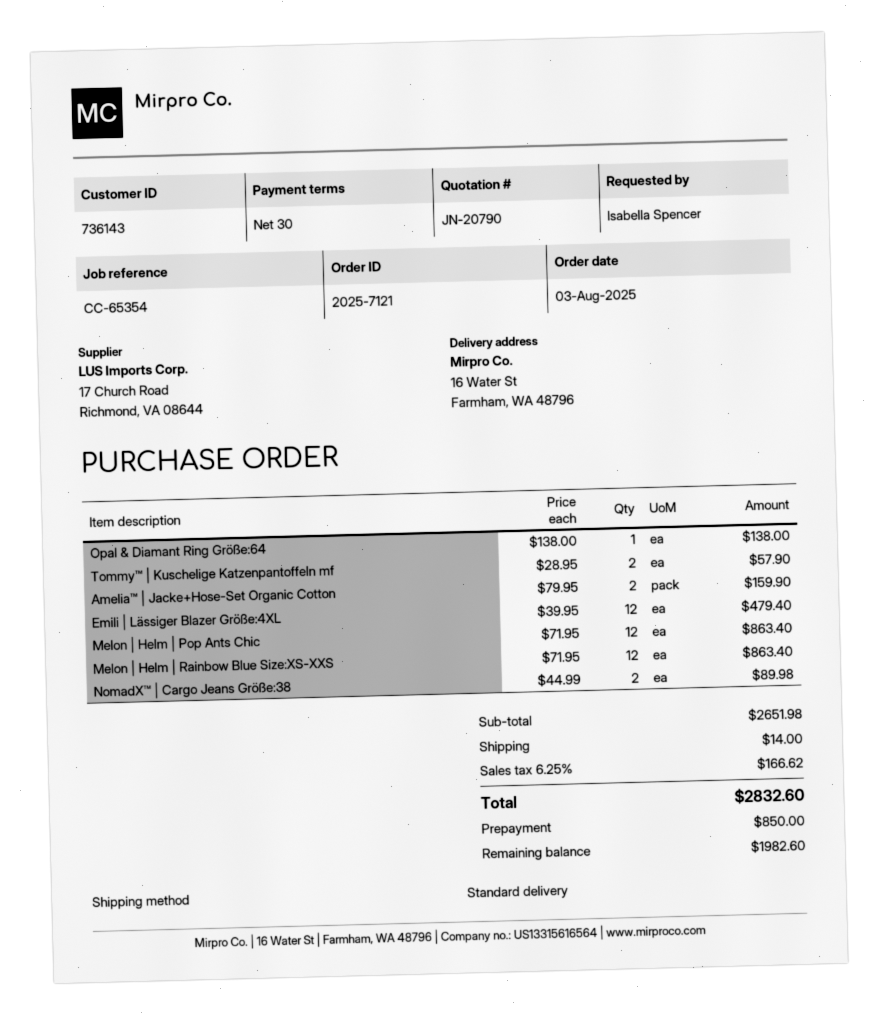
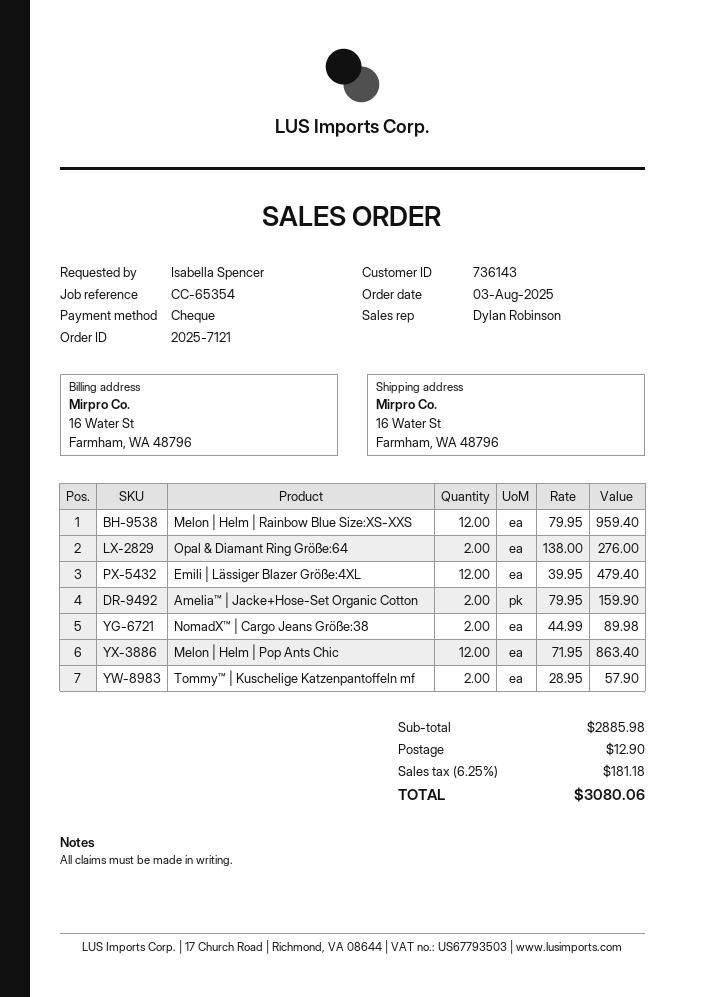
Opal & Diamant Ring Größe:64: 1 x 138.00 = 138.00 -> 2 x 138.00 = 276.00
Melon | Helm | Rainbow Blue Size:XS-XXS: 12 x 71.95 = 863.40 -> 12 x 79.95 = 959.40
subtotal: 2651.98 -> 2885.98
shipping: 14.00 -> 12.90
tax: 6.25% = 166.62 -> 6.25% = 181.18
total: 2832.60 -> 3080.06

